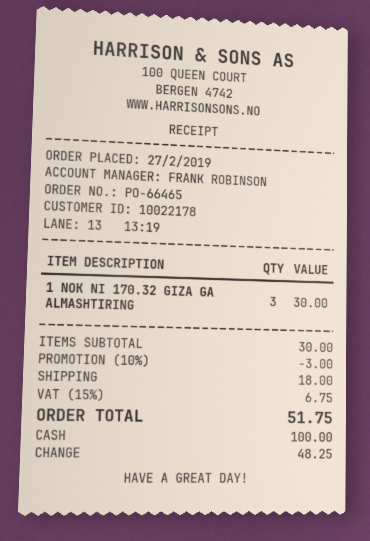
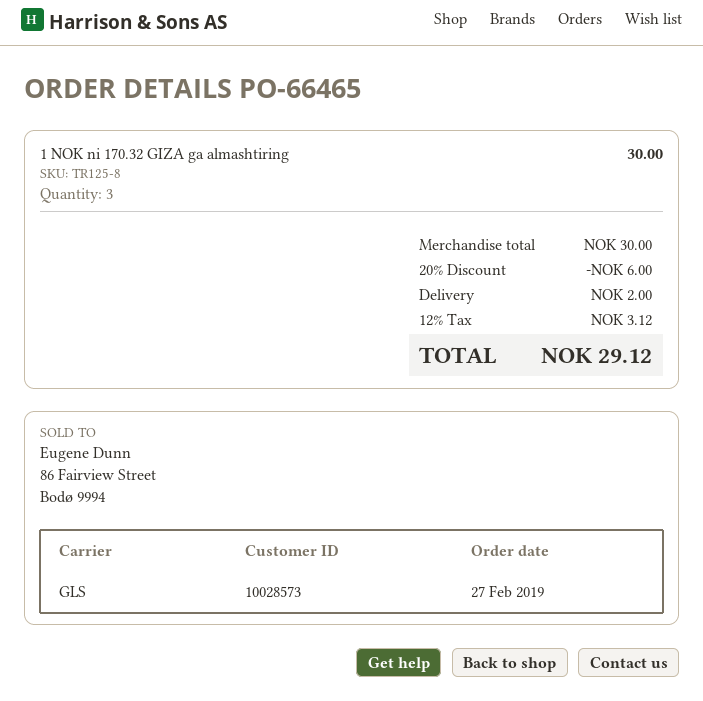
customer number: 10022178 -> 10028573
discount: 10% = 3.00 -> 20% = 6.00
shipping: 18.00 -> 2.00
tax: 15% = 6.75 -> 12% = 3.12
total: 51.75 -> 29.12

